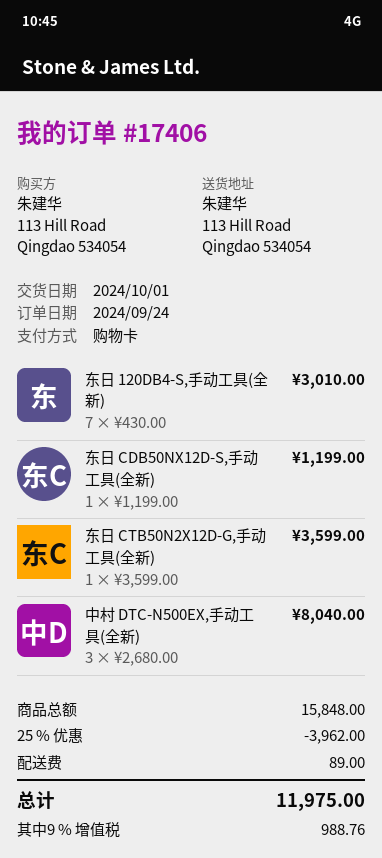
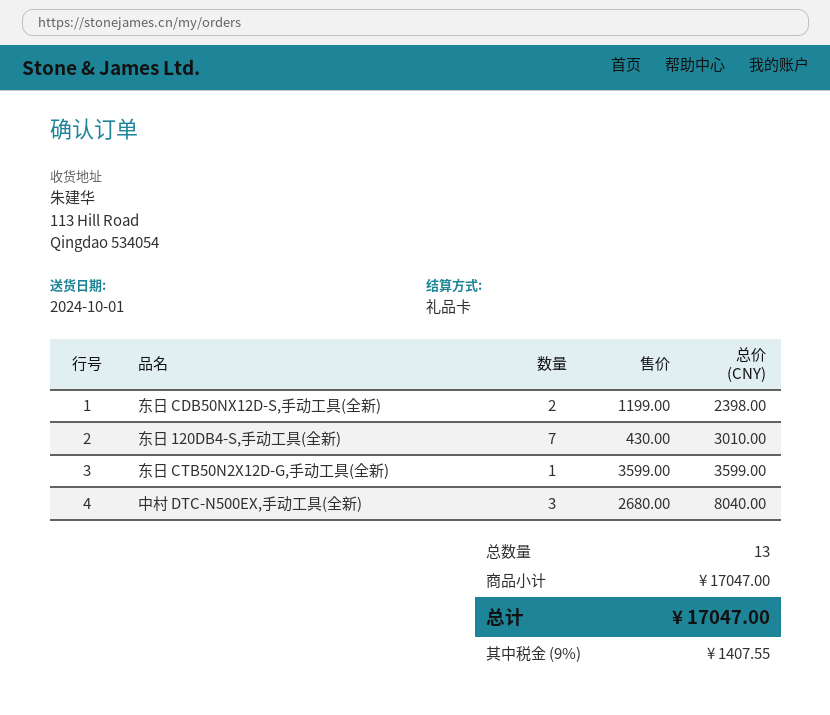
东日 CDB50NX12D-S,手动工具(全新): 1 x 1199.00 = 1199.00 -> 2 x 1199.00 = 2398.00
subtotal: 15848.00 -> 17047.00
discount: 25% = 3962.00 -> none
shipping: 89.00 -> none
tax: 9% = 988.76 -> 9% = 1407.55
total: 11975.00 -> 17047.00

